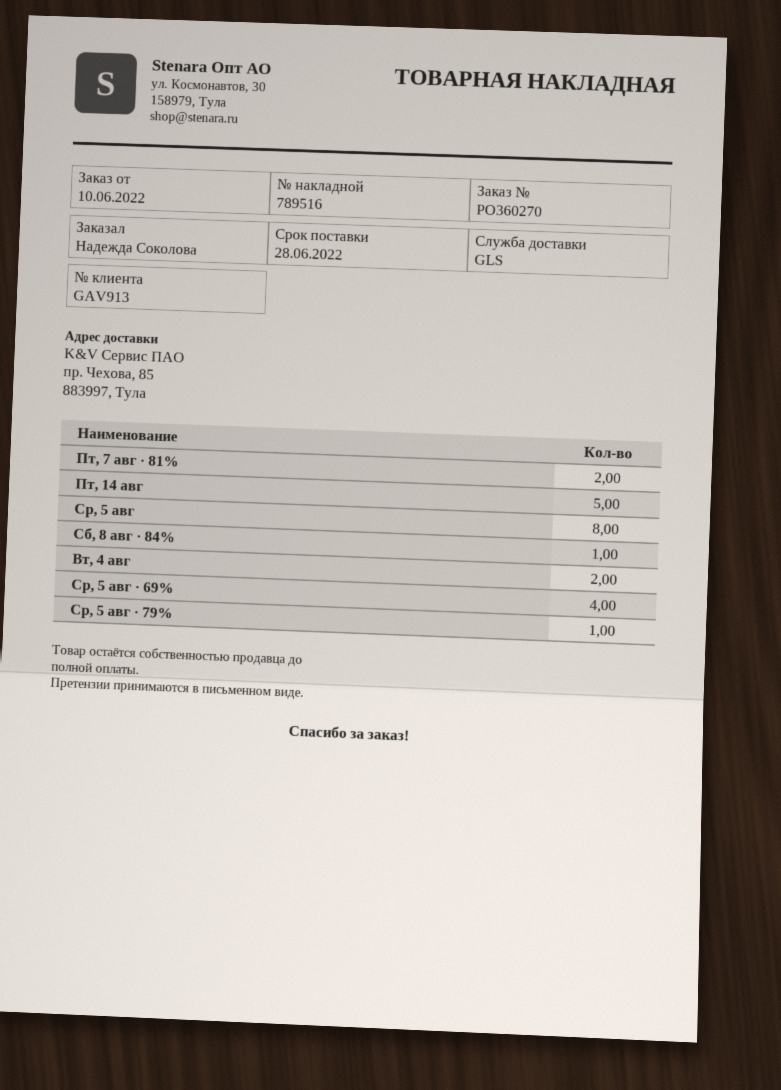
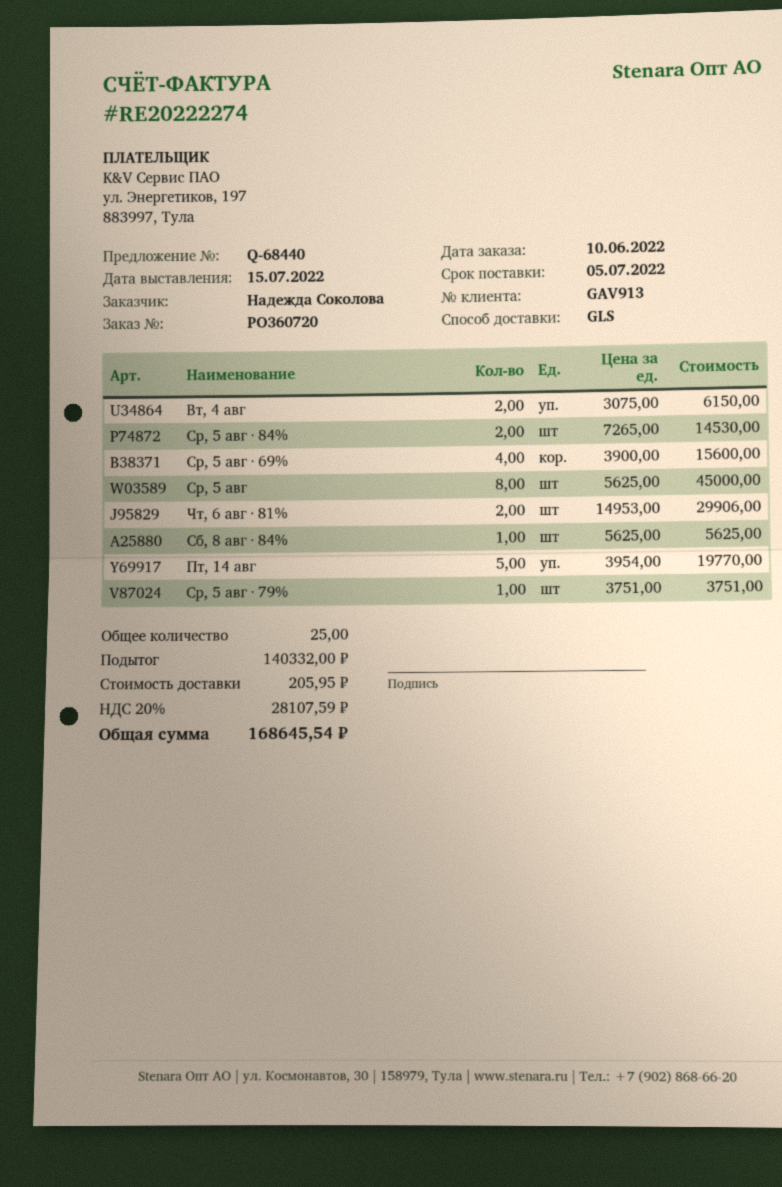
order number: PO360270 -> PO360720
delivery date: 2022-06-28 -> 2022-07-05
Пт, 7 авг · 81%: 2 -> none
Ср, 5 авг · 84%: none -> 2
Чт, 6 авг · 81%: none -> 2

